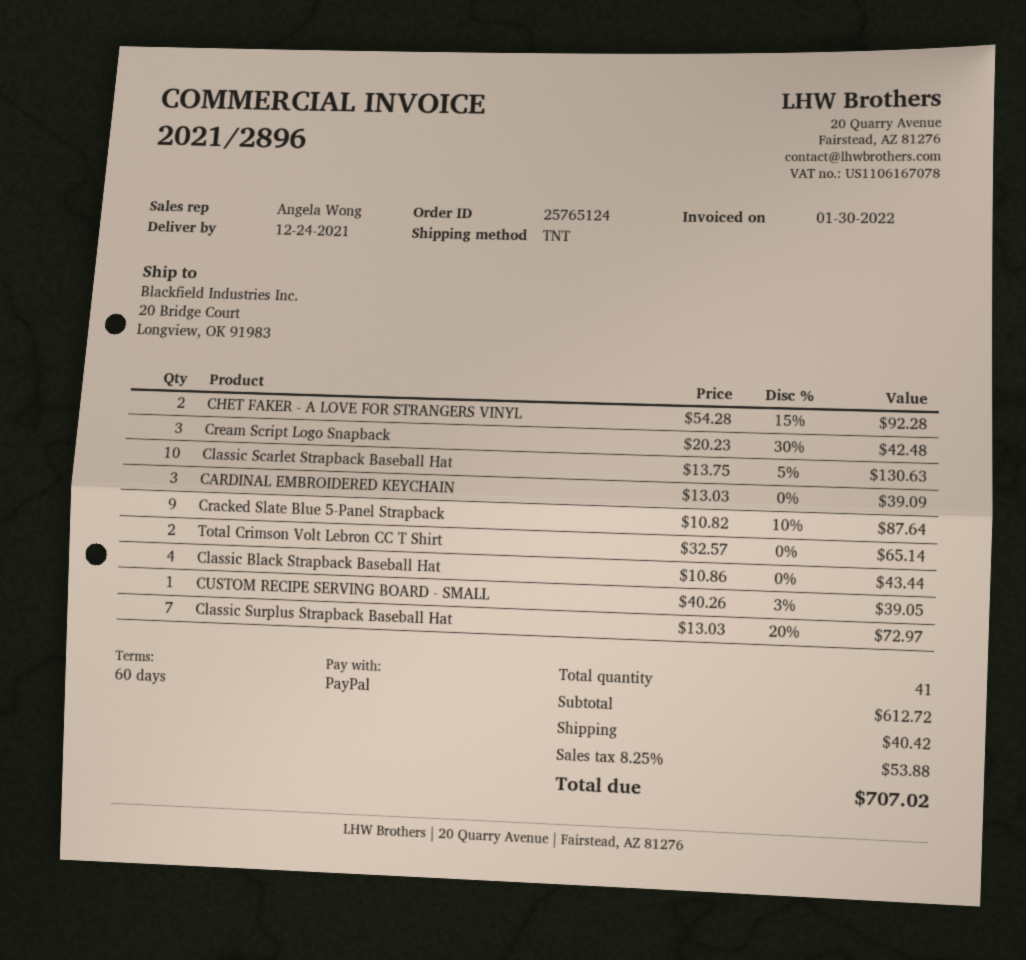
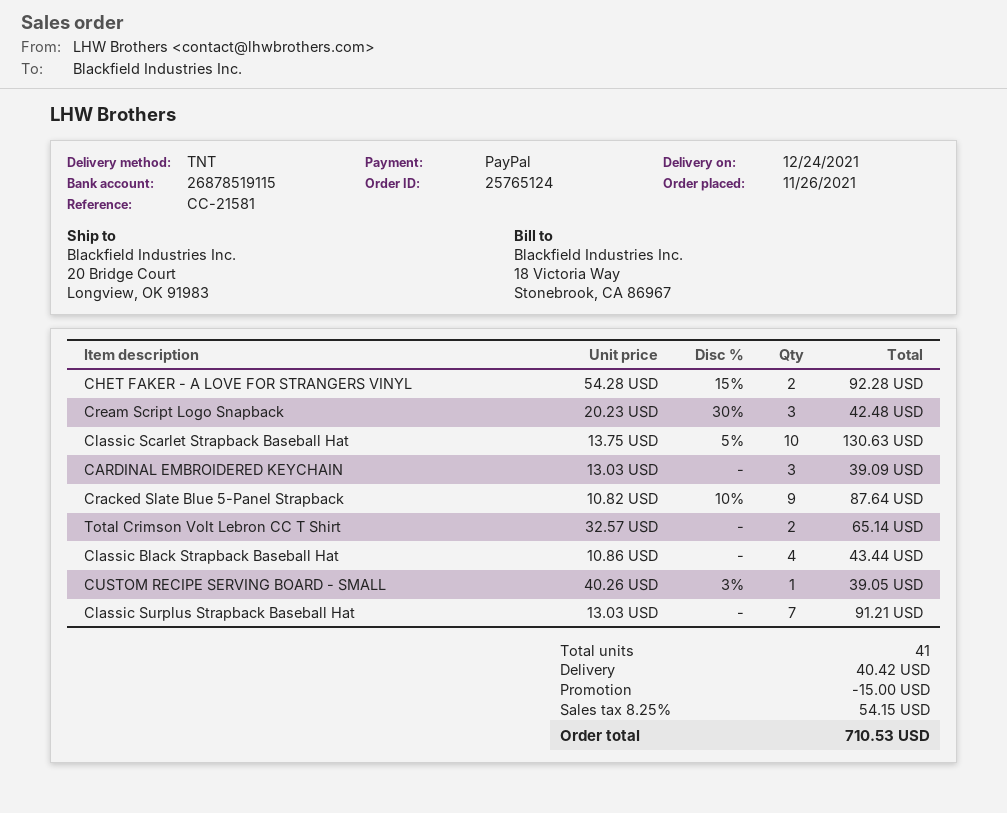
Classic Surplus Strapback Baseball Hat: 7 x 13.03 - 20% = 72.97 -> 7 x 13.03 = 91.21
discount: none -> 15.00
tax: 8.25% = 53.88 -> 8.25% = 54.15
total: 707.02 -> 710.53

